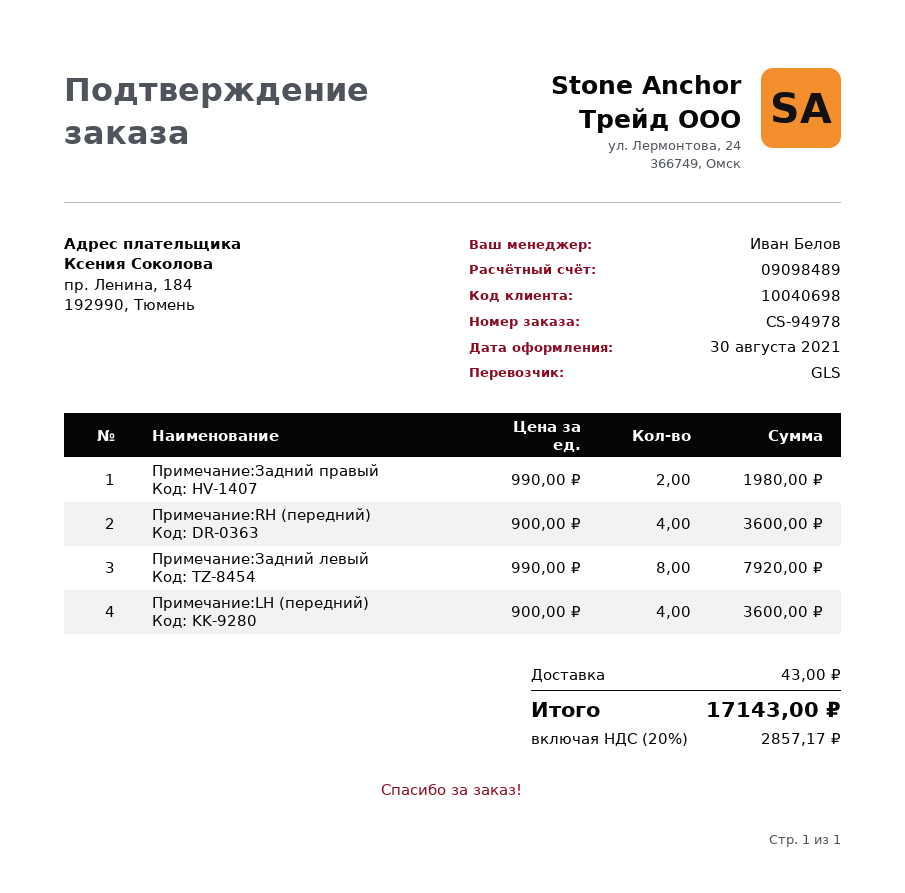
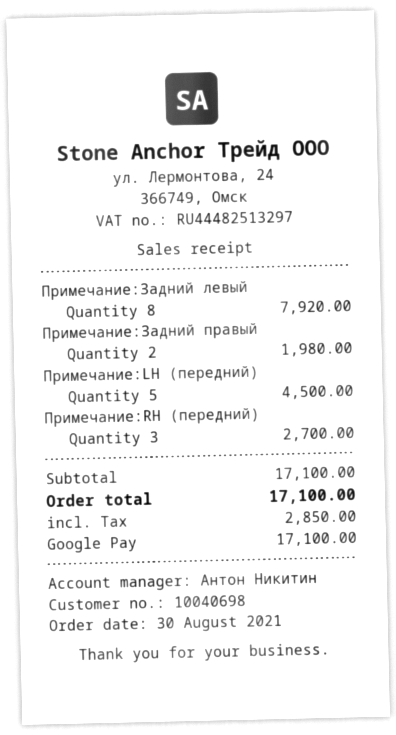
sales rep: Иван Белов -> Антон Никитин
Примечание:RH (передний): 4 for 3600.00 -> 3 for 2700.00
Примечание:LH (передний): 4 for 3600.00 -> 5 for 4500.00
shipping: 43.00 -> none
tax: 2857.17 -> 2850.00
total: 17143.00 -> 17100.00

